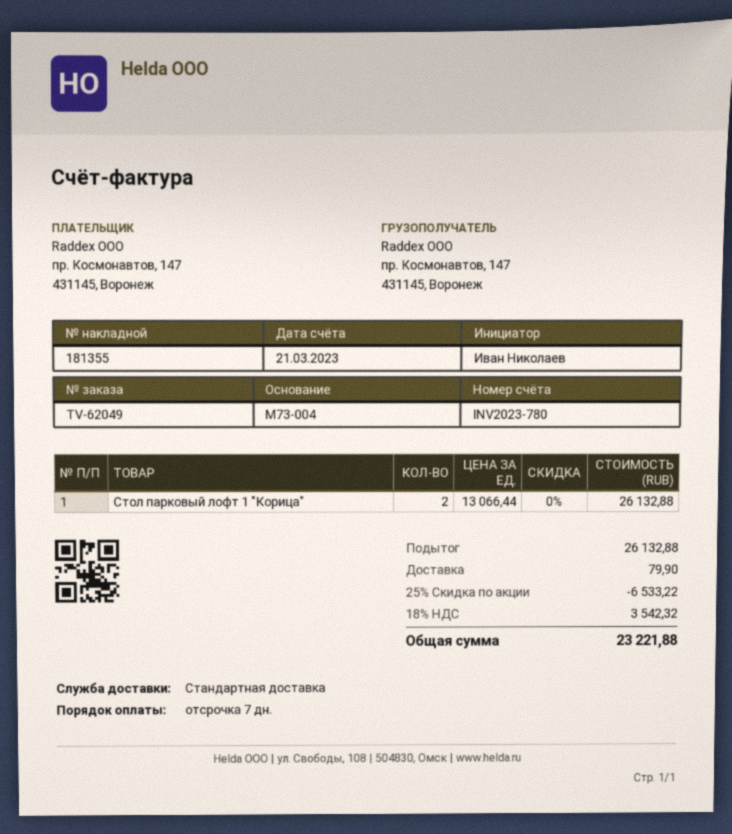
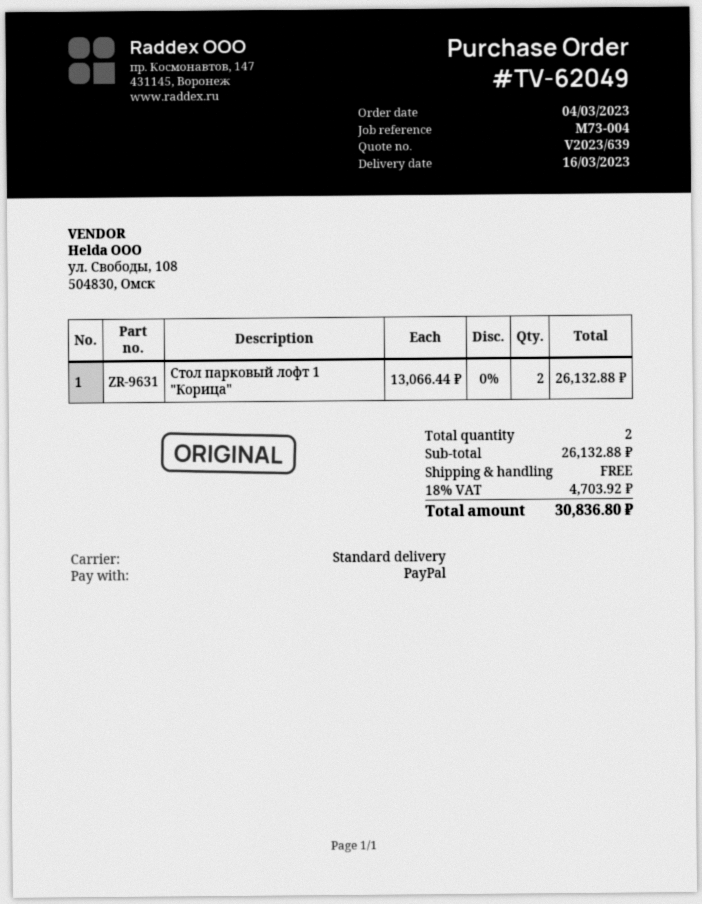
discount: 25% = 6533.22 -> none
shipping: 79.90 -> 0.00
tax: 18% = 3542.32 -> 18% = 4703.92
total: 23221.88 -> 30836.80

